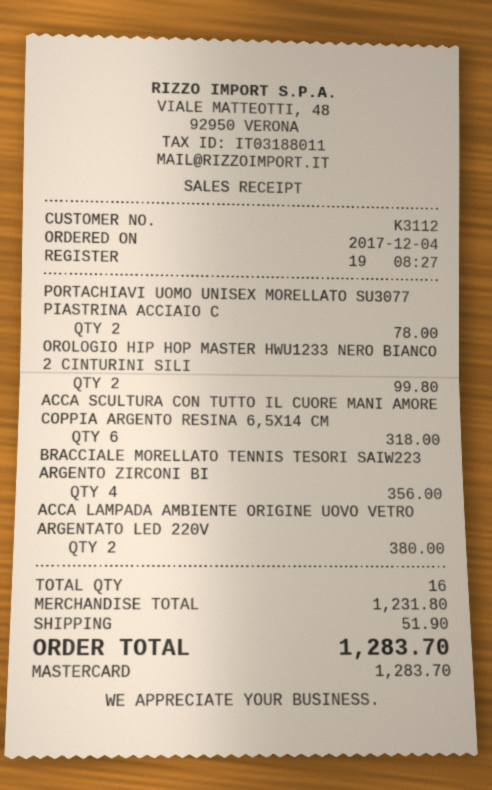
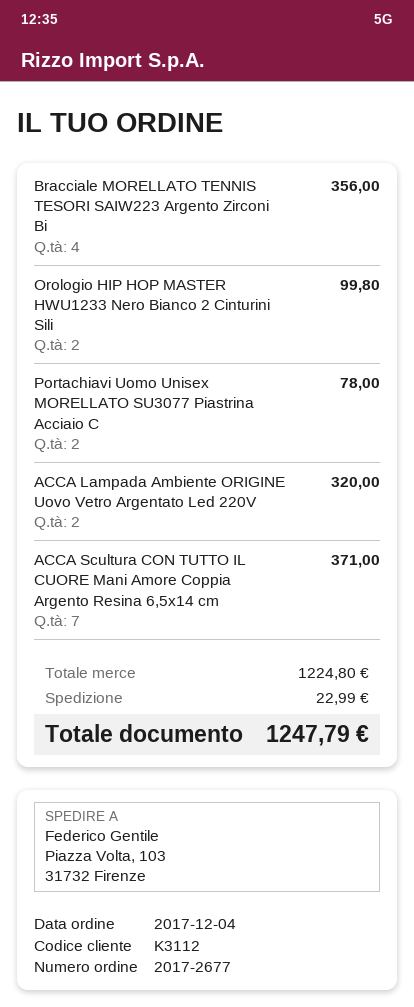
ACCA SCULTURA CON TUTTO IL CUORE MANI AMORE COPPIA ARGENTO RESINA 6,5X14 CM: 6 for 318.00 -> 7 for 371.00
ACCA LAMPADA AMBIENTE ORIGINE UOVO VETRO ARGENTATO LED 220V: 2 for 380.00 -> 2 for 320.00
subtotal: 1231.80 -> 1224.80
shipping: 51.90 -> 22.99
total: 1283.70 -> 1247.79

